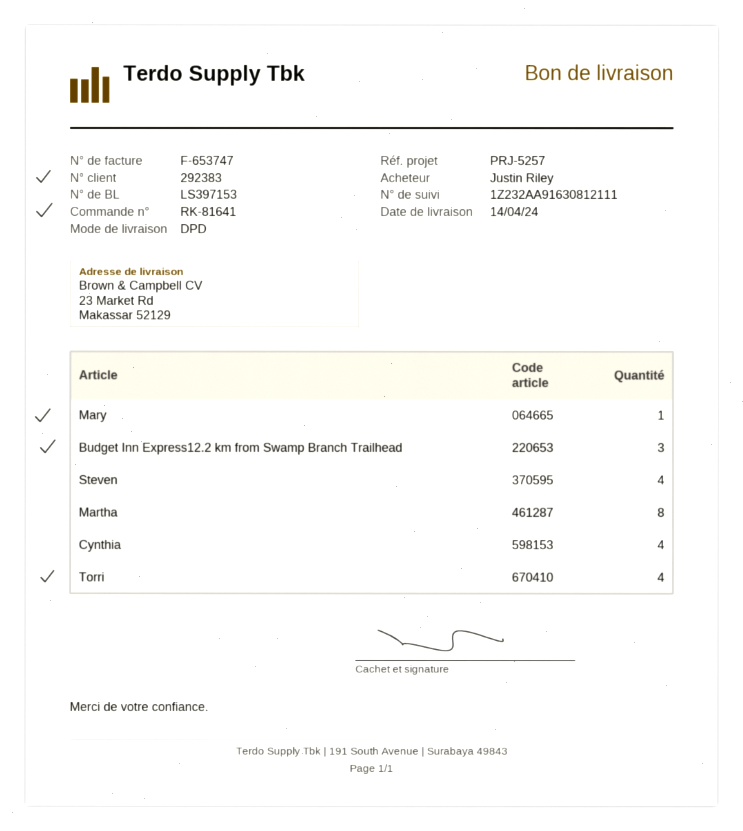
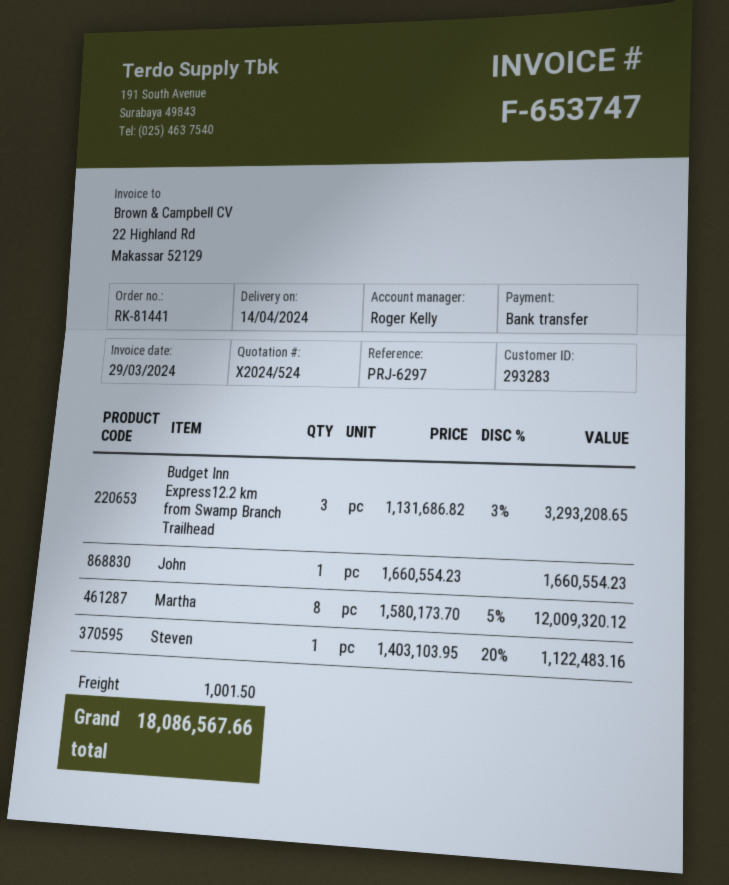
order number: RK-81641 -> RK-81441
customer number: 292383 -> 293283
reference: PRJ-5257 -> PRJ-6297
Mary: 1 -> none
Steven: 4 -> 1
Cynthia: 4 -> none
Torri: 4 -> none
John: none -> 1

